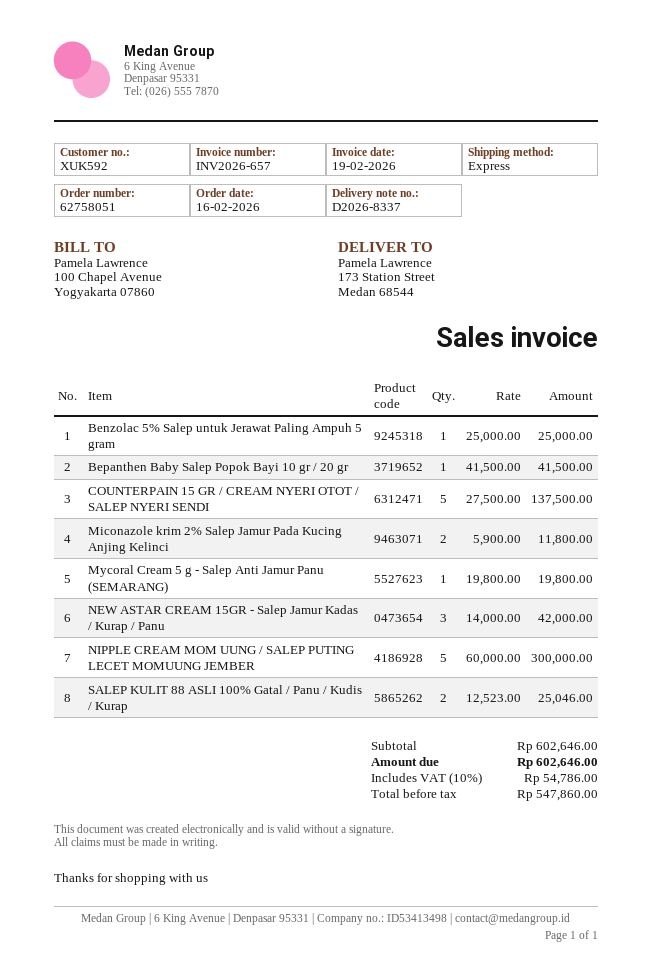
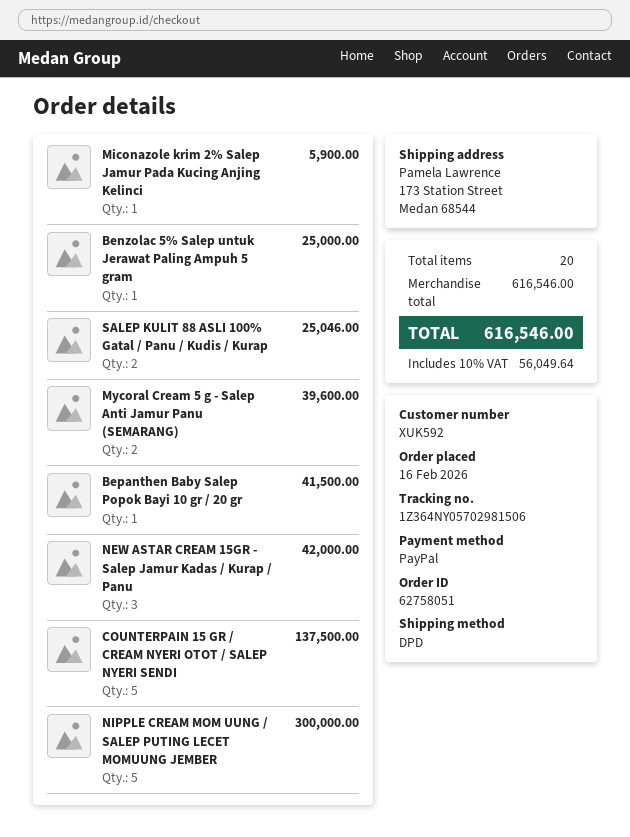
shipping method: express -> DPD
Miconazole krim 2% Salep Jamur Pada Kucing Anjing Kelinci: 2 for 11800.00 -> 1 for 5900.00
Mycoral Cream 5 g - Salep Anti Jamur Panu (SEMARANG): 1 for 19800.00 -> 2 for 39600.00
subtotal: 602646.00 -> 616546.00
tax: 10% = 54786.00 -> 10% = 56049.64
total: 602646.00 -> 616546.00

